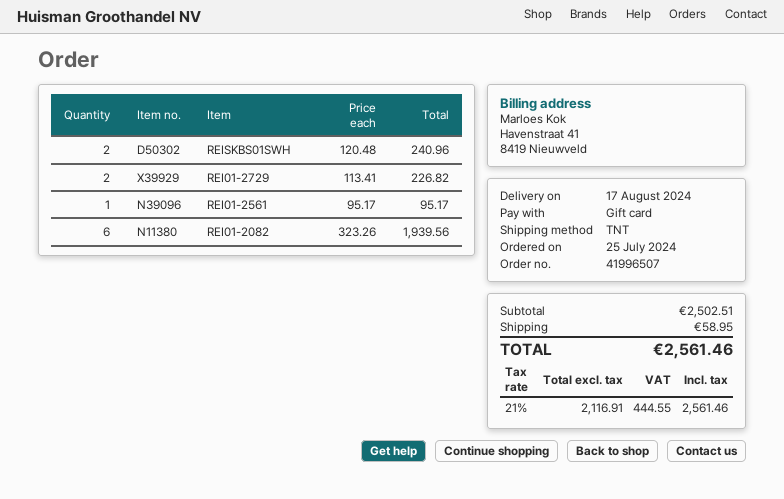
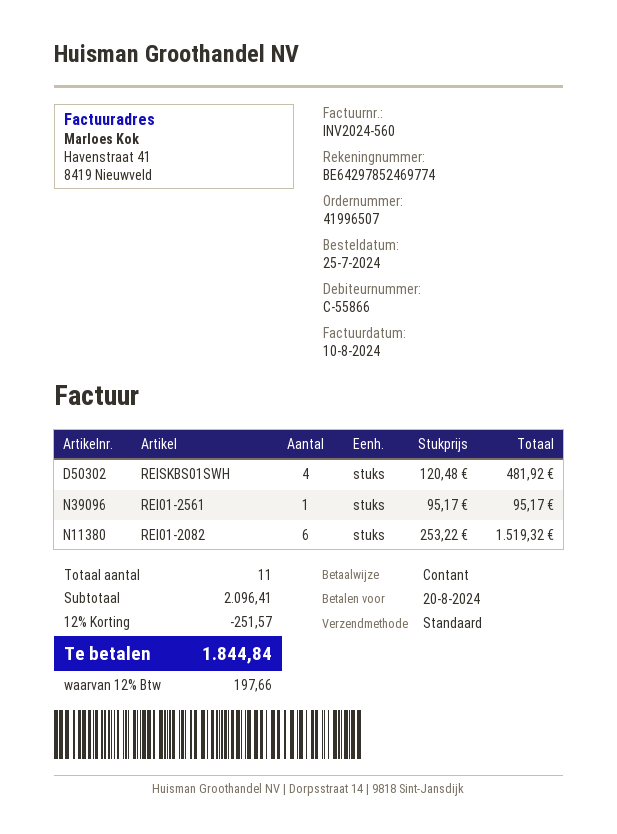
payment method: gift card -> cash
shipping method: TNT -> standard
REISKBS01SWH: 2 x 120.48 = 240.96 -> 4 x 120.48 = 481.92
REI01-2729: 2 x 113.41 = 226.82 -> none
REI01-2082: 6 x 323.26 = 1939.56 -> 6 x 253.22 = 1519.32
subtotal: 2502.51 -> 2096.41
discount: none -> 12% = 251.57
shipping: 58.95 -> none
tax: 21% = 444.55 -> 12% = 197.66
total: 2561.46 -> 1844.84

